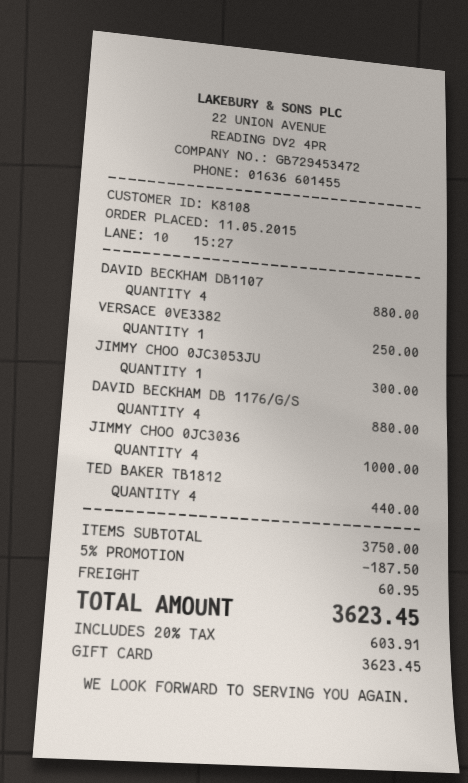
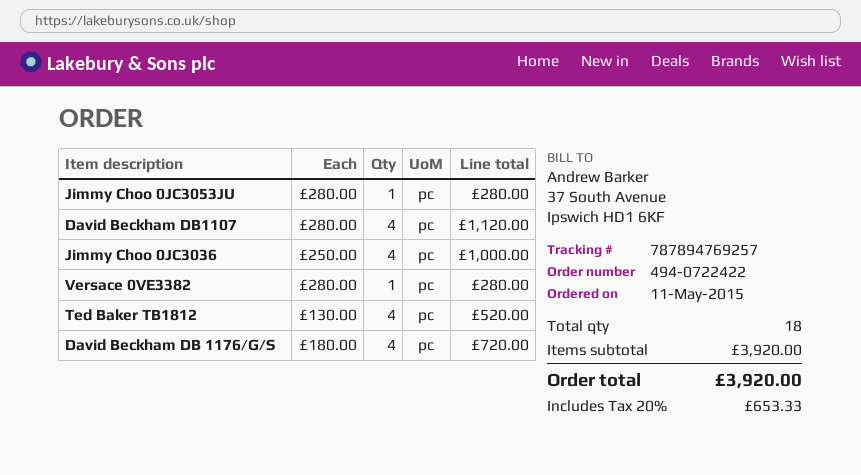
DAVID BECKHAM DB1107: 4 for 880.00 -> 4 for 1120.00
VERSACE 0VE3382: 1 for 250.00 -> 1 for 280.00
JIMMY CHOO 0JC3053JU: 1 for 300.00 -> 1 for 280.00
DAVID BECKHAM DB 1176/G/S: 4 for 880.00 -> 4 for 720.00
TED BAKER TB1812: 4 for 440.00 -> 4 for 520.00
subtotal: 3750.00 -> 3920.00
discount: 5% = 187.50 -> none
shipping: 60.95 -> none
tax: 20% = 603.91 -> 20% = 653.33
total: 3623.45 -> 3920.00

